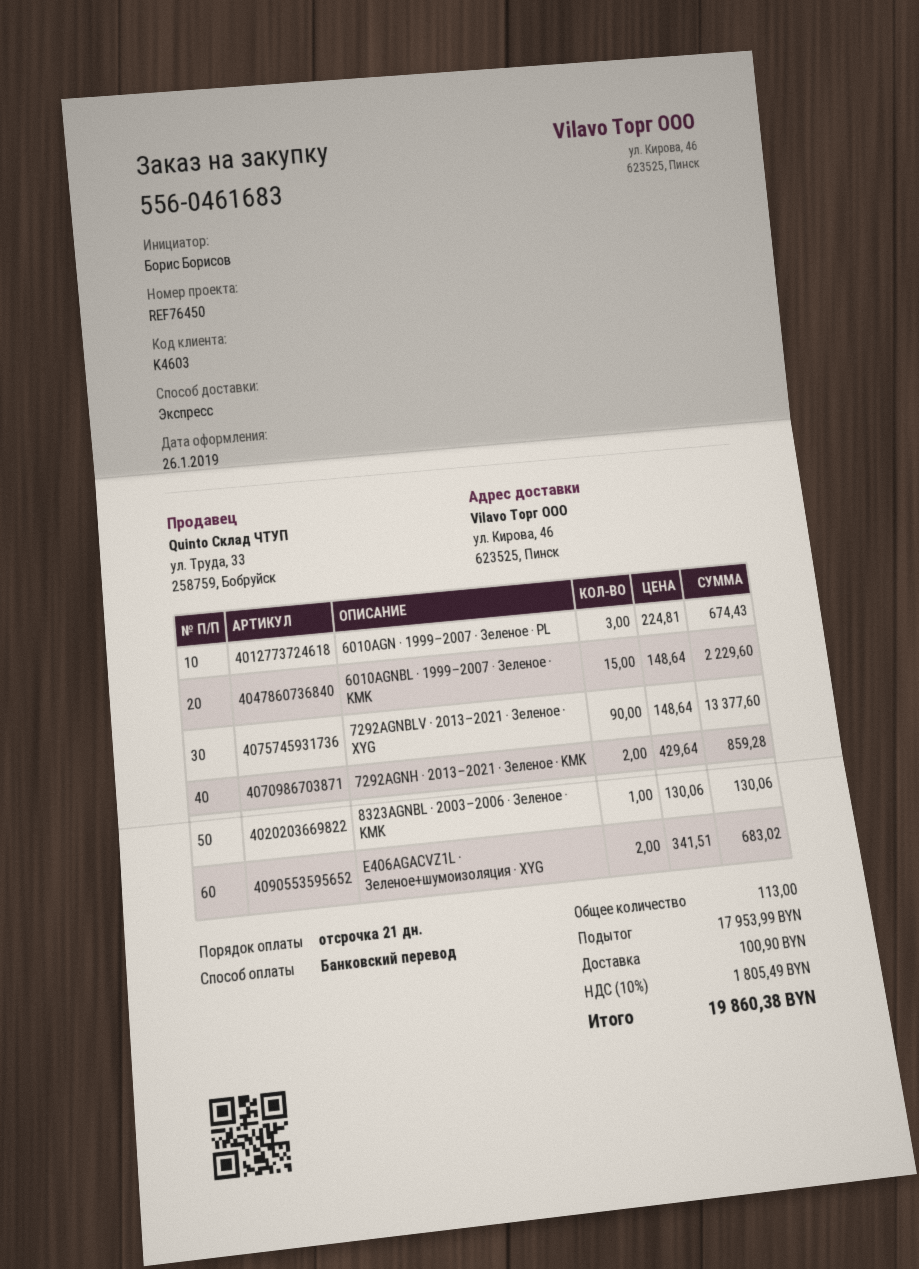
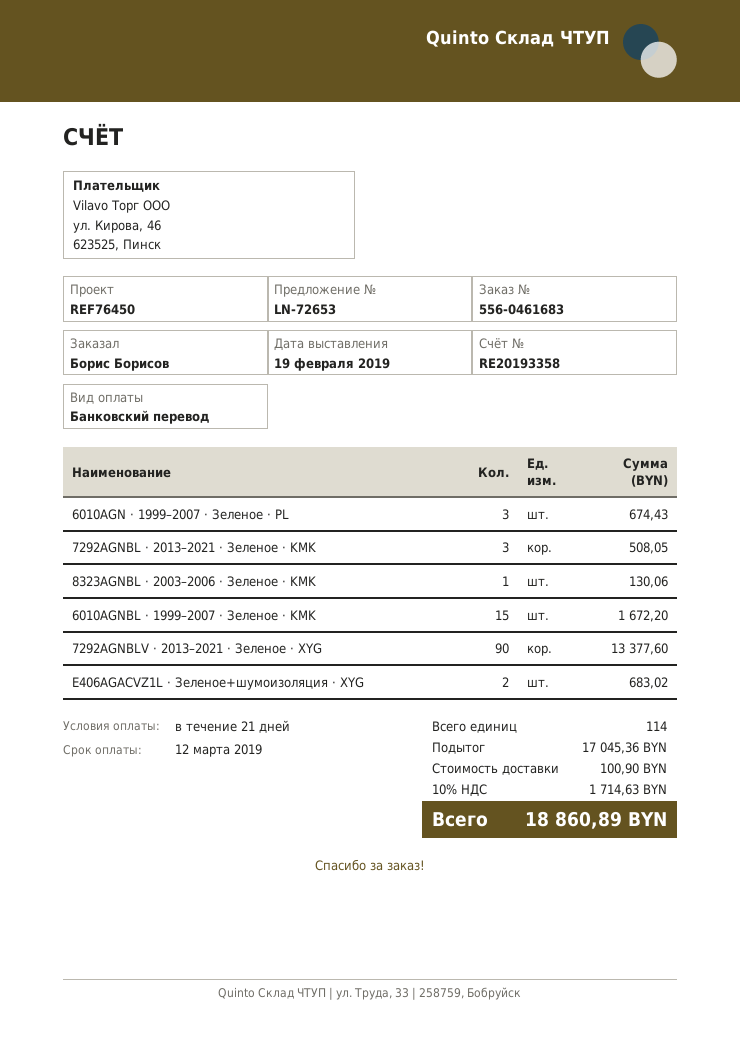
6010AGNBL · 1999–2007 · Зеленое · KMK: 15 for 2229.60 -> 15 for 1672.20
7292AGNH · 2013–2021 · Зеленое · KMK: 2 for 859.28 -> none
7292AGNBL · 2013–2021 · Зеленое · KMK: none -> 3 for 508.05
total quantity: 113 -> 114
subtotal: 17953.99 -> 17045.36
tax: 10% = 1805.49 -> 10% = 1714.63
total: 19860.38 -> 18860.89

